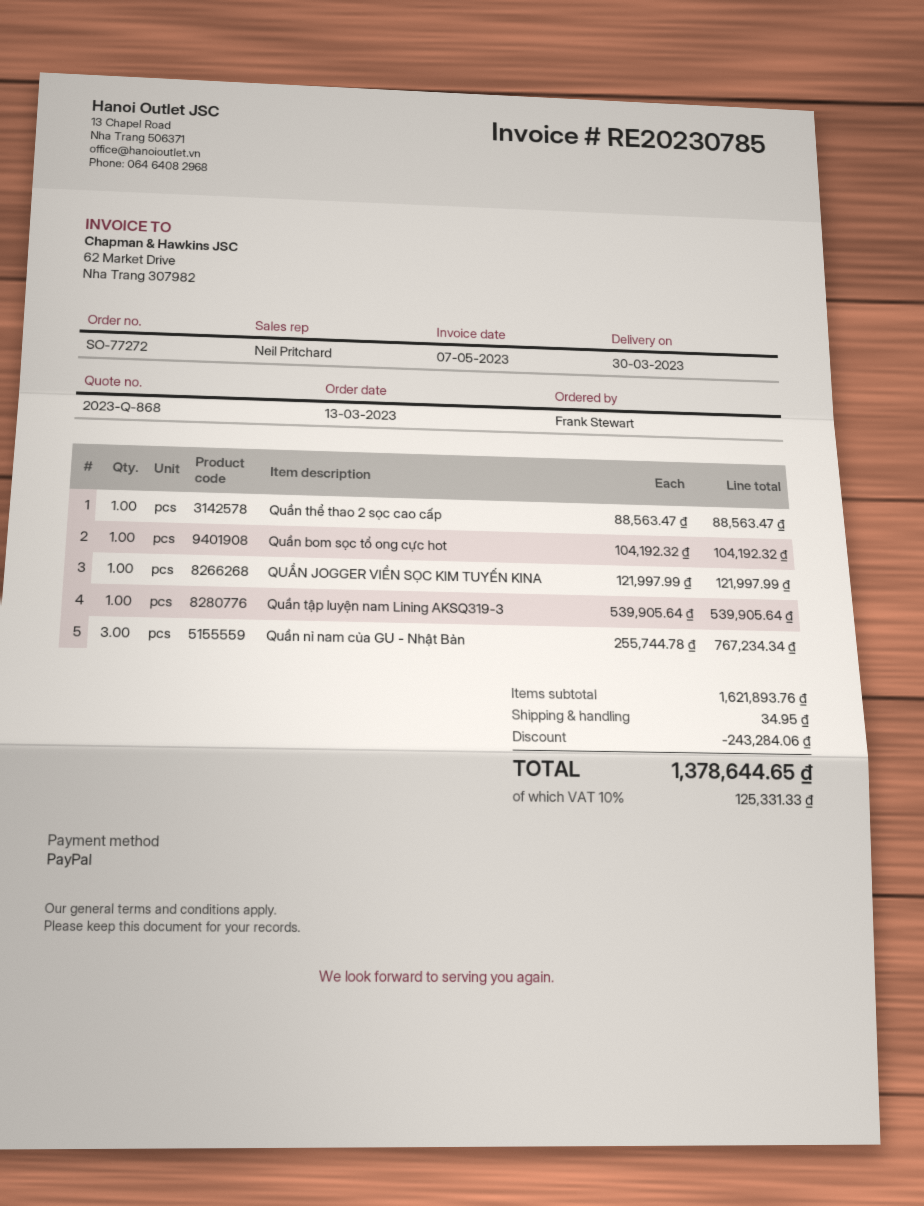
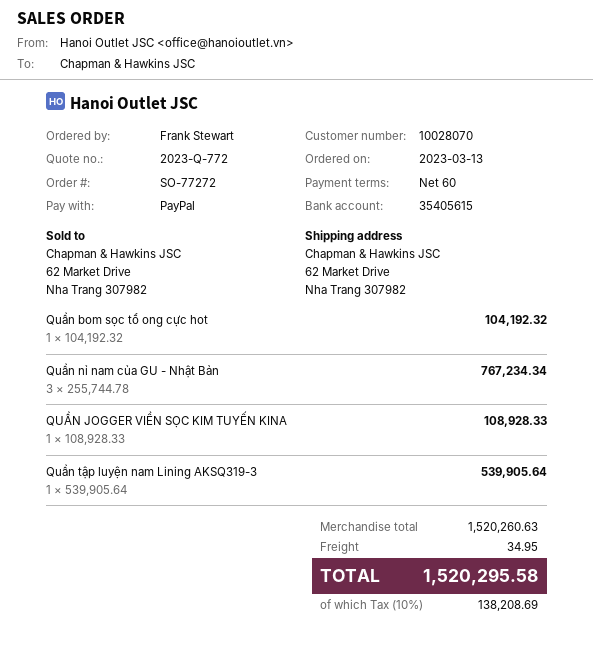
quote number: 2023-Q-868 -> 2023-Q-772
Quần thể thao 2 sọc cao cấp: 1 x 88563.47 = 88563.47 -> none
QUẦN JOGGER VIỀN SỌC KIM TUYẾN KINA: 1 x 121997.99 = 121997.99 -> 1 x 108928.33 = 108928.33
subtotal: 1621893.76 -> 1520260.63
discount: 243284.06 -> none
tax: 10% = 125331.33 -> 10% = 138208.69
total: 1378644.65 -> 1520295.58

